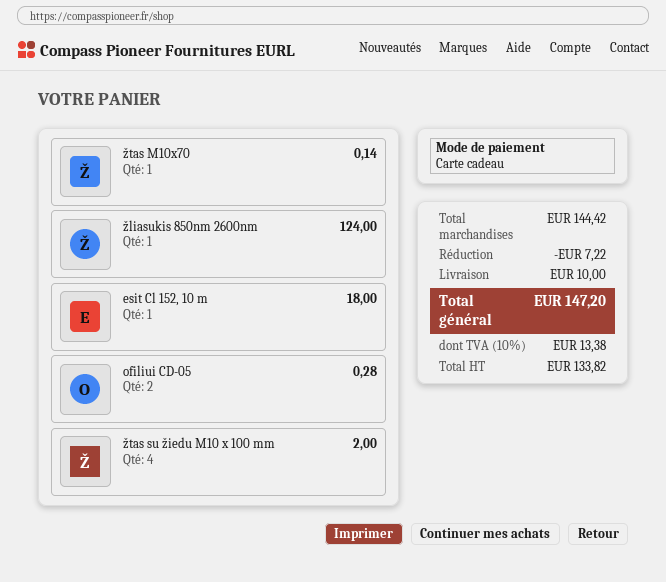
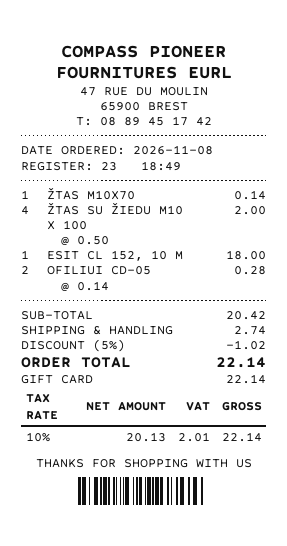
žliasukis 850nm 2600nm: 1 for 124.00 -> none
subtotal: 144.42 -> 20.42
discount: 7.22 -> 1.02
shipping: 10.00 -> 2.74
net: 133.82 -> 20.13
tax: 10% = 13.38 -> 10% = 2.01
total: 147.20 -> 22.14

